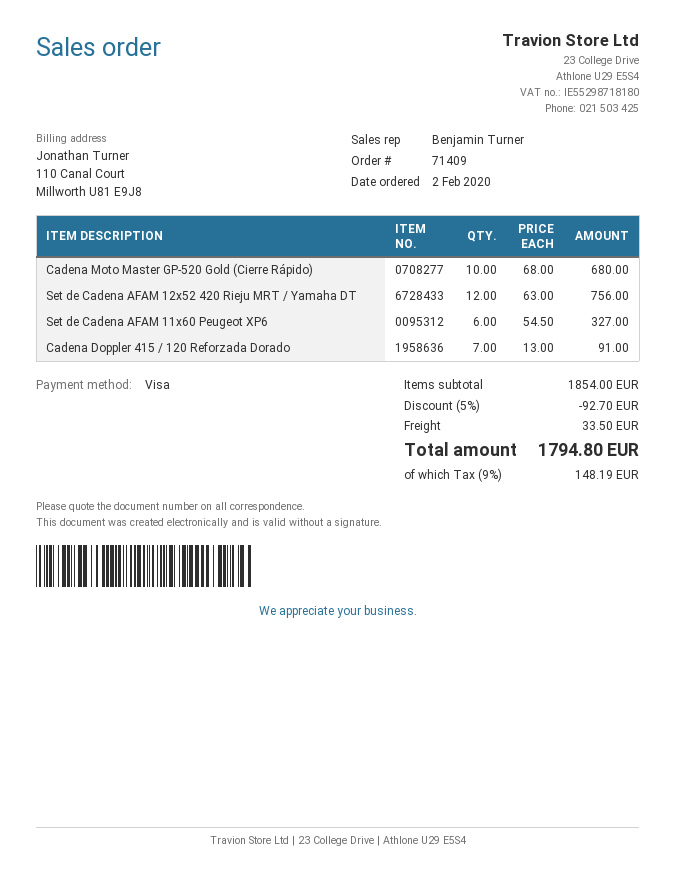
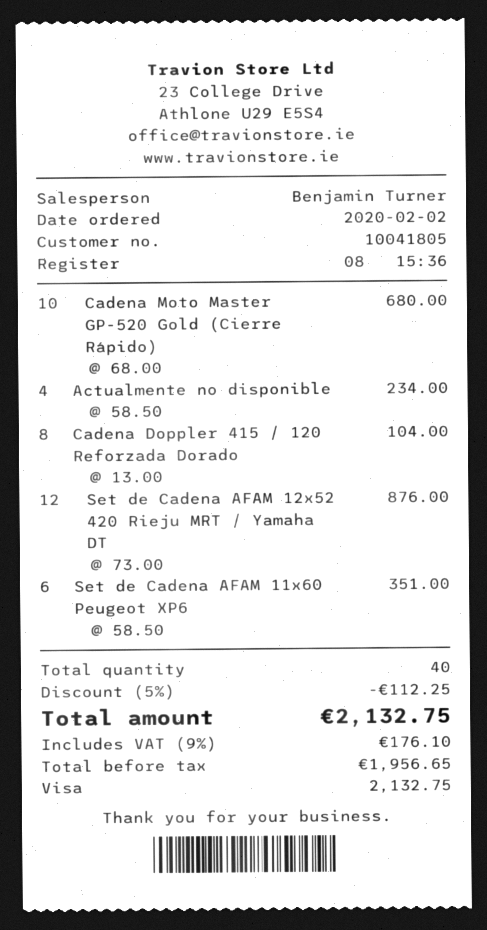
Set de Cadena AFAM 12x52 420 Rieju MRT / Yamaha DT: 12 x 63.00 = 756.00 -> 12 x 73.00 = 876.00
Set de Cadena AFAM 11x60 Peugeot XP6: 6 x 54.50 = 327.00 -> 6 x 58.50 = 351.00
Cadena Doppler 415 / 120 Reforzada Dorado: 7 x 13.00 = 91.00 -> 8 x 13.00 = 104.00
Actualmente no disponible: none -> 4 x 58.50 = 234.00
discount: 5% = 92.70 -> 5% = 112.25
shipping: 33.50 -> none
tax: 9% = 148.19 -> 9% = 176.10
total: 1794.80 -> 2132.75

